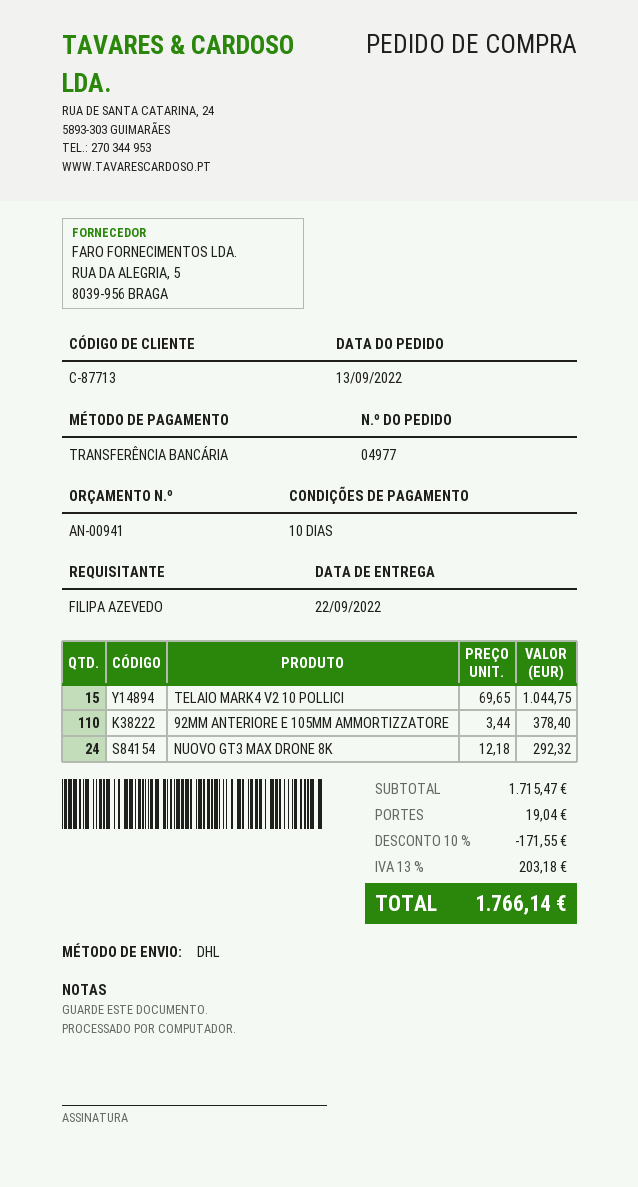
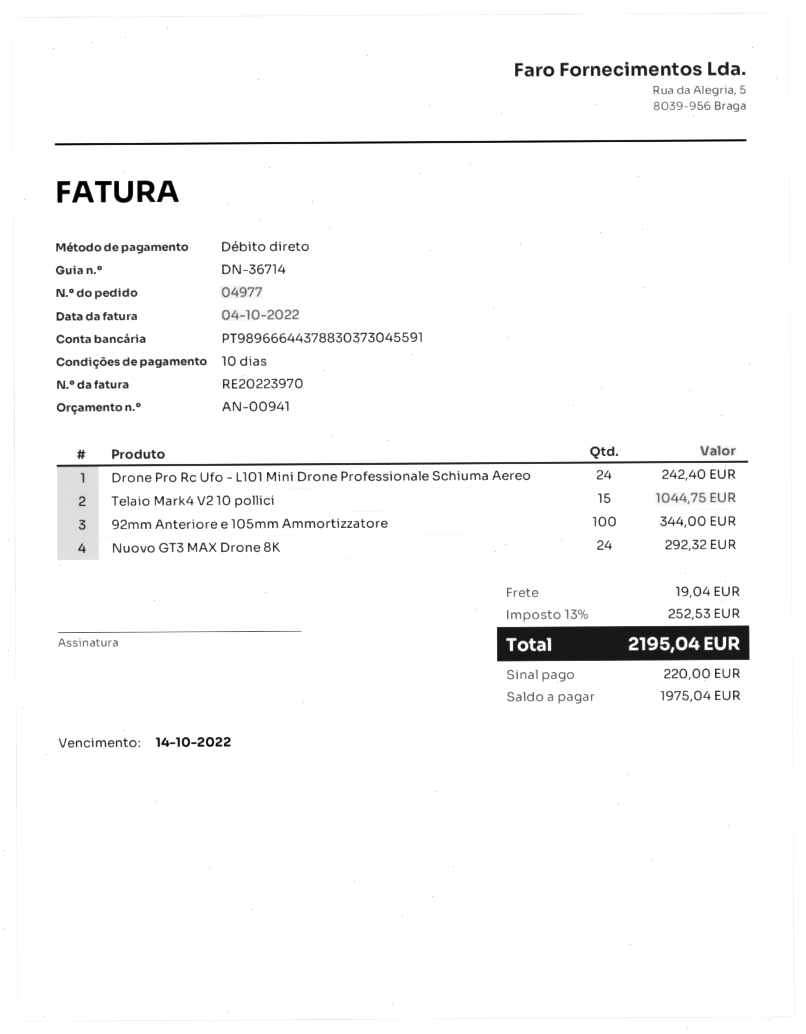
payment method: bank transfer -> direct debit
92MM ANTERIORE E 105MM AMMORTIZZATORE: 110 for 378.40 -> 100 for 344.00
Drone Pro Rc Ufo - L101 Mini Drone Professionale Schiuma Aereo: none -> 24 for 242.40
discount: 10% = 171.55 -> none
tax: 13% = 203.18 -> 13% = 252.53
total: 1766.14 -> 2195.04

